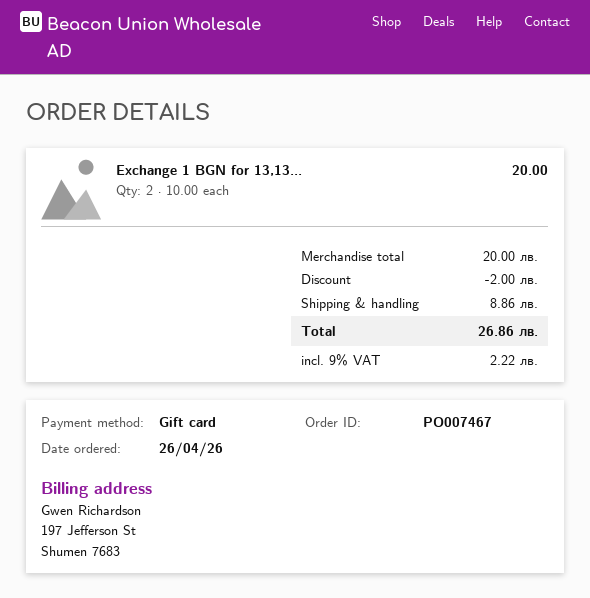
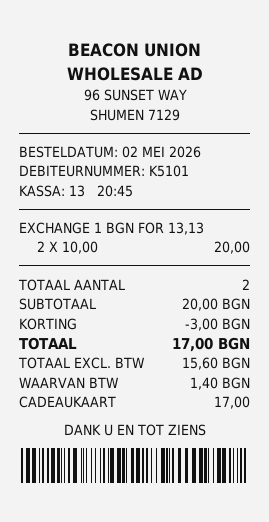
order date: 2026-04-26 -> 2026-05-02
discount: 2.00 -> 3.00
shipping: 8.86 -> none
tax: 2.22 -> 1.40
total: 26.86 -> 17.00

